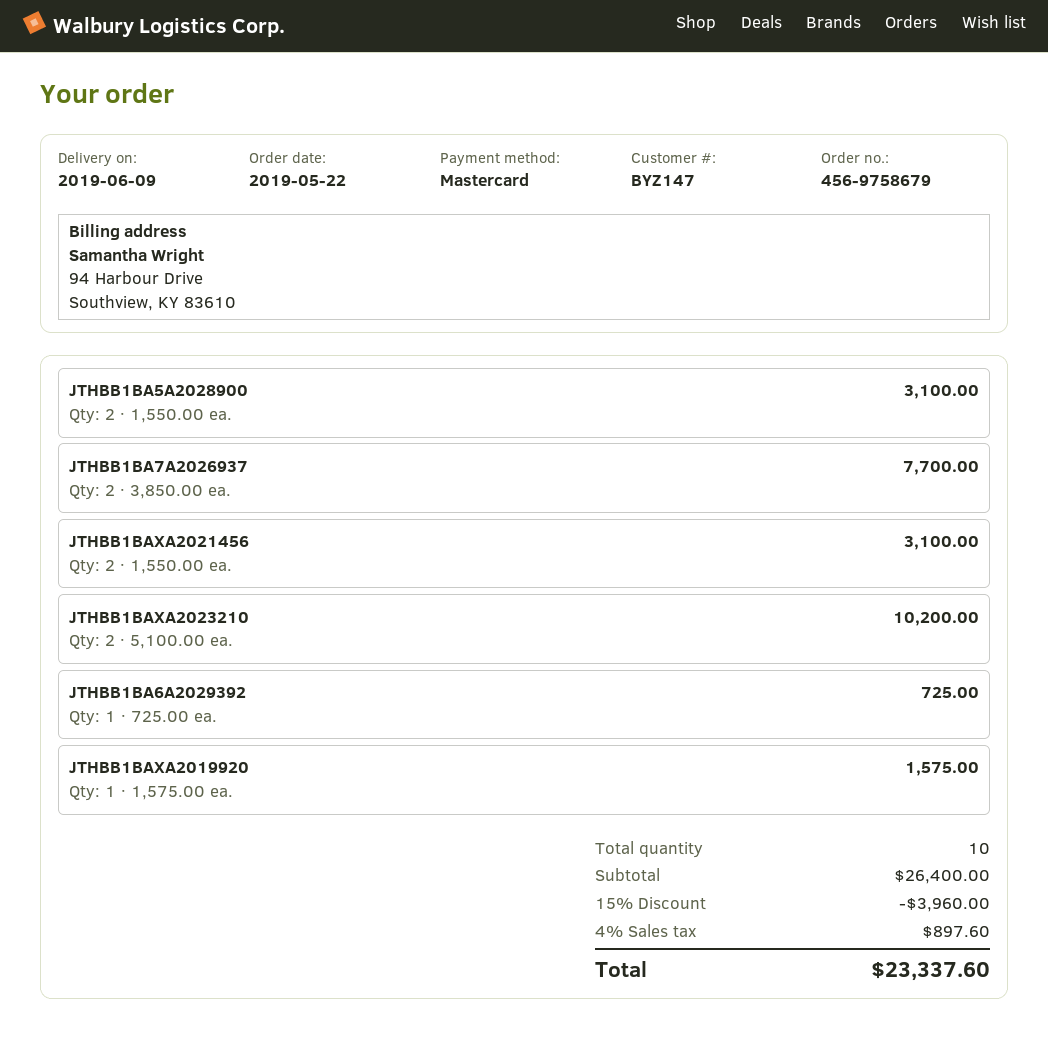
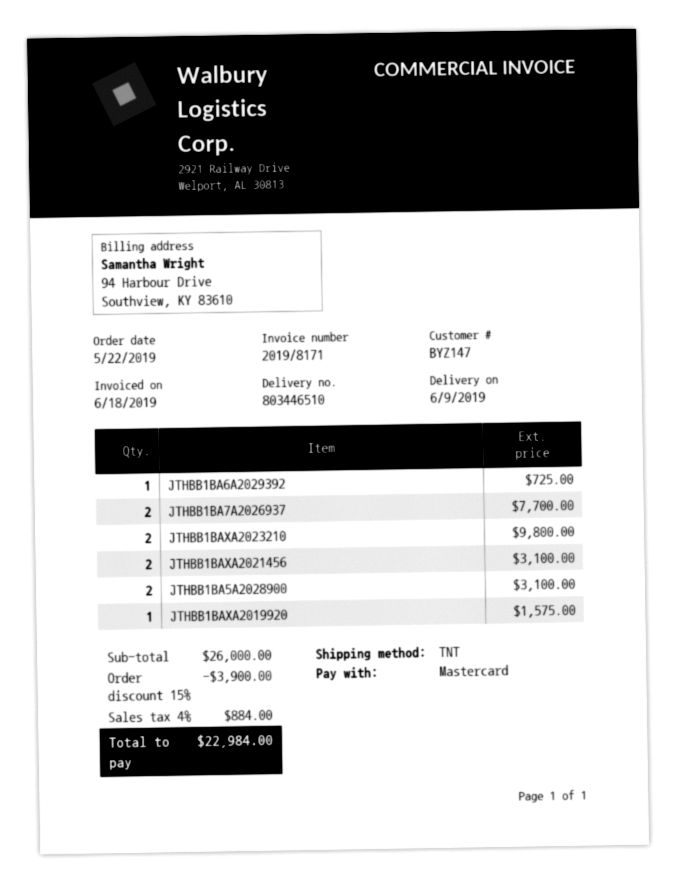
JTHBB1BAXA2023210: 2 for 10200.00 -> 2 for 9800.00
subtotal: 26400.00 -> 26000.00
discount: 15% = 3960.00 -> 15% = 3900.00
tax: 4% = 897.60 -> 4% = 884.00
total: 23337.60 -> 22984.00

